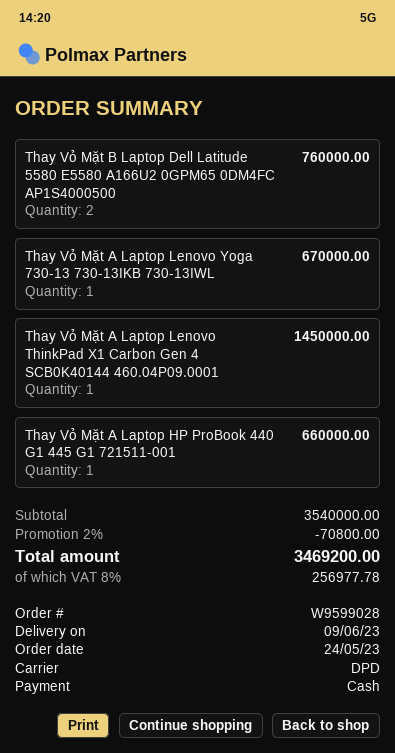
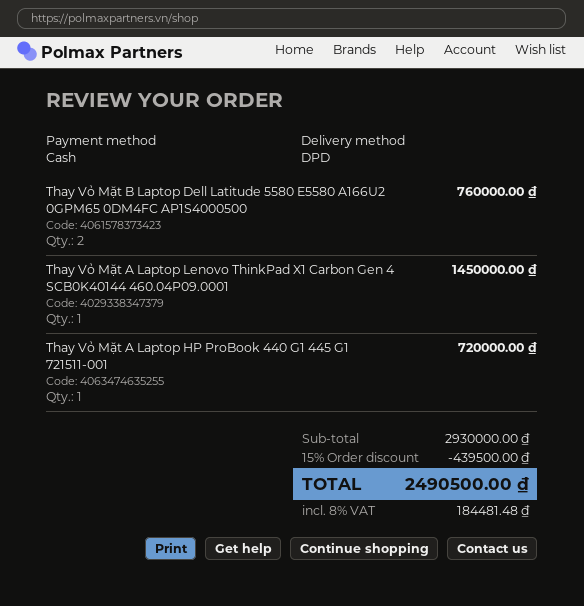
Thay Vỏ Mặt A Laptop Lenovo Yoga 730-13 730-13IKB 730-13IWL: 1 for 670000.00 -> none
Thay Vỏ Mặt A Laptop HP ProBook 440 G1 445 G1 721511-001: 1 for 660000.00 -> 1 for 720000.00
subtotal: 3540000.00 -> 2930000.00
discount: 2% = 70800.00 -> 15% = 439500.00
tax: 8% = 256977.78 -> 8% = 184481.48
total: 3469200.00 -> 2490500.00

